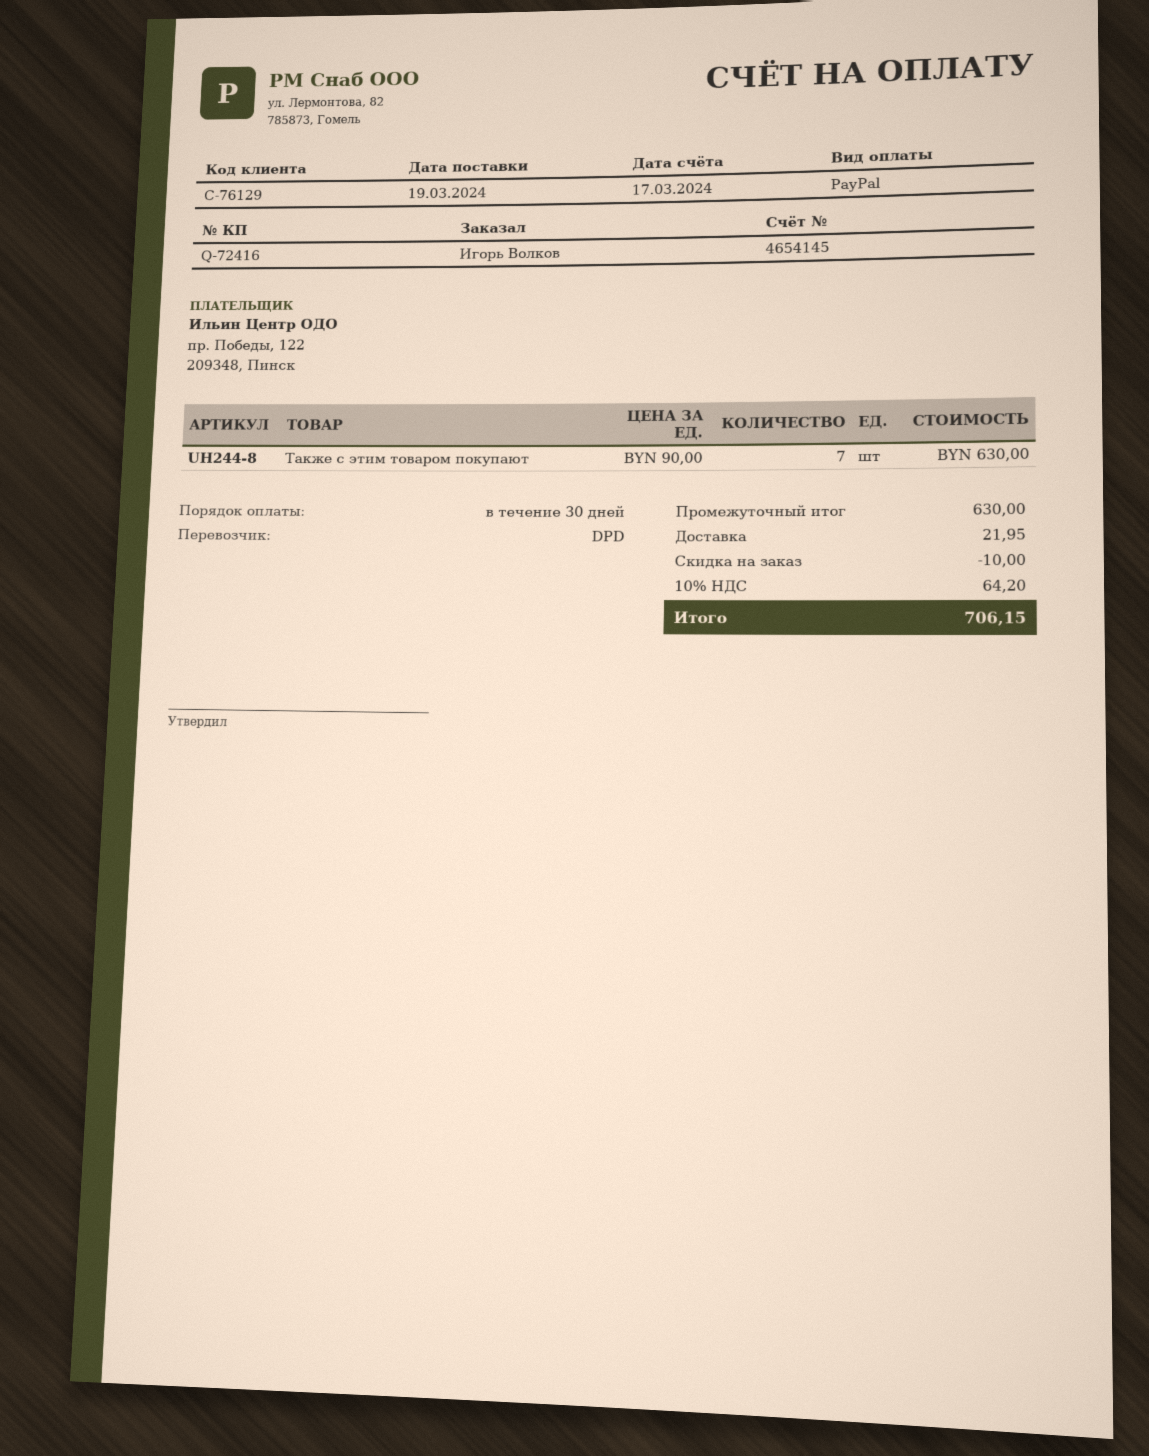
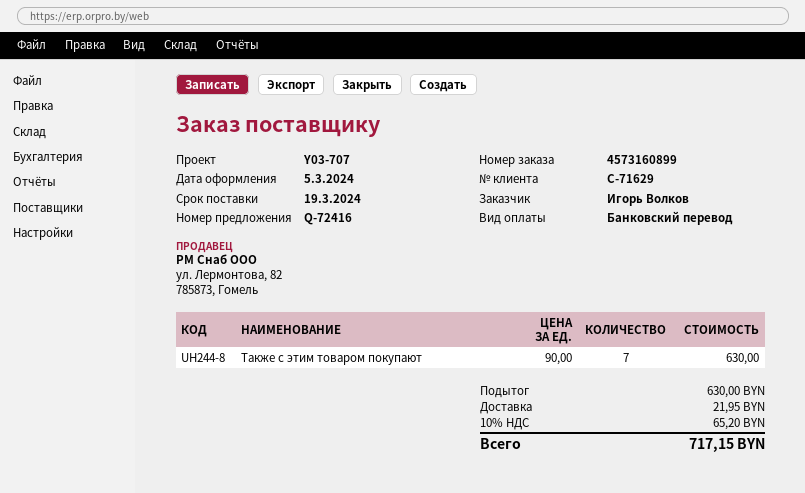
customer number: C-76129 -> C-71629
payment method: PayPal -> bank transfer
discount: 10.00 -> none
tax: 10% = 64.20 -> 10% = 65.20
total: 706.15 -> 717.15

